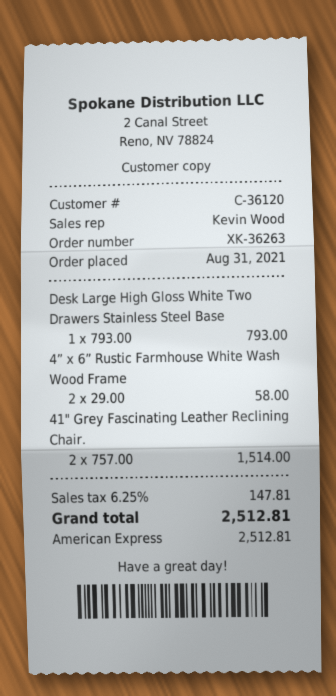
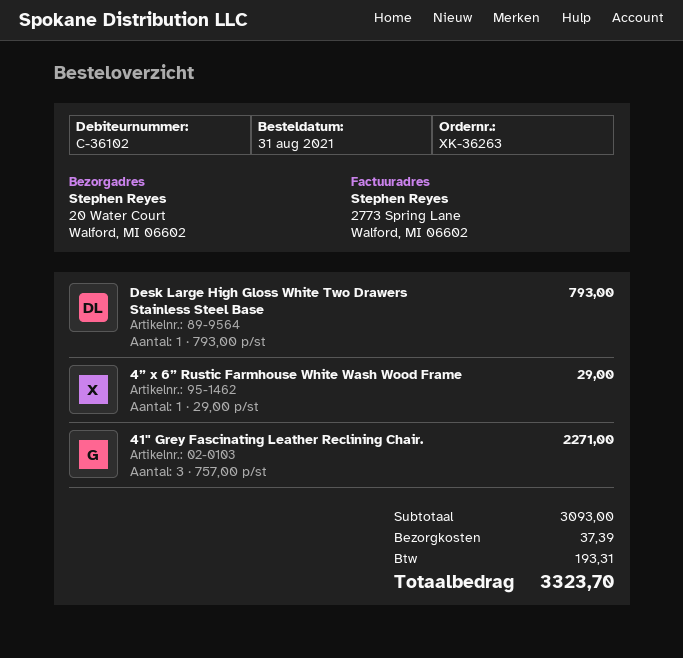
customer number: C-36120 -> C-36102
4” x 6” Rustic Farmhouse White Wash Wood Frame: 2 x 29.00 = 58.00 -> 1 x 29.00 = 29.00
41" Grey Fascinating Leather Reclining Chair.: 2 x 757.00 = 1514.00 -> 3 x 757.00 = 2271.00
shipping: none -> 37.39
tax: 147.81 -> 193.31
total: 2512.81 -> 3323.70

